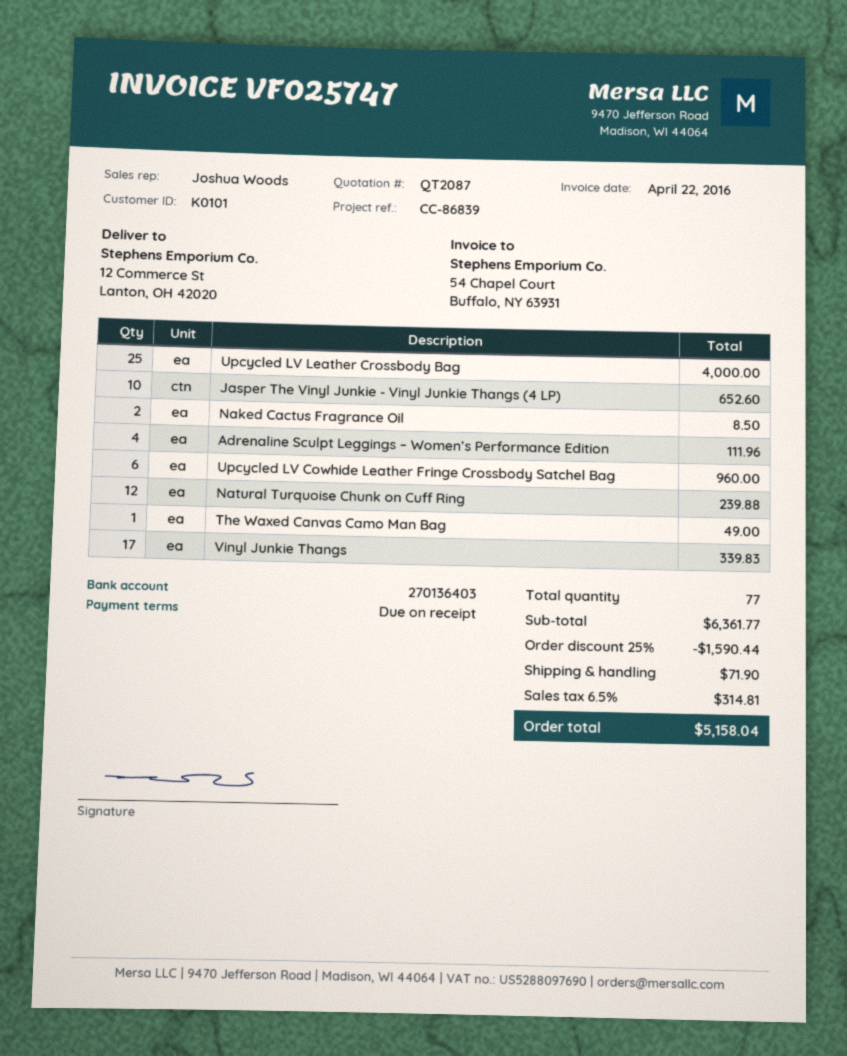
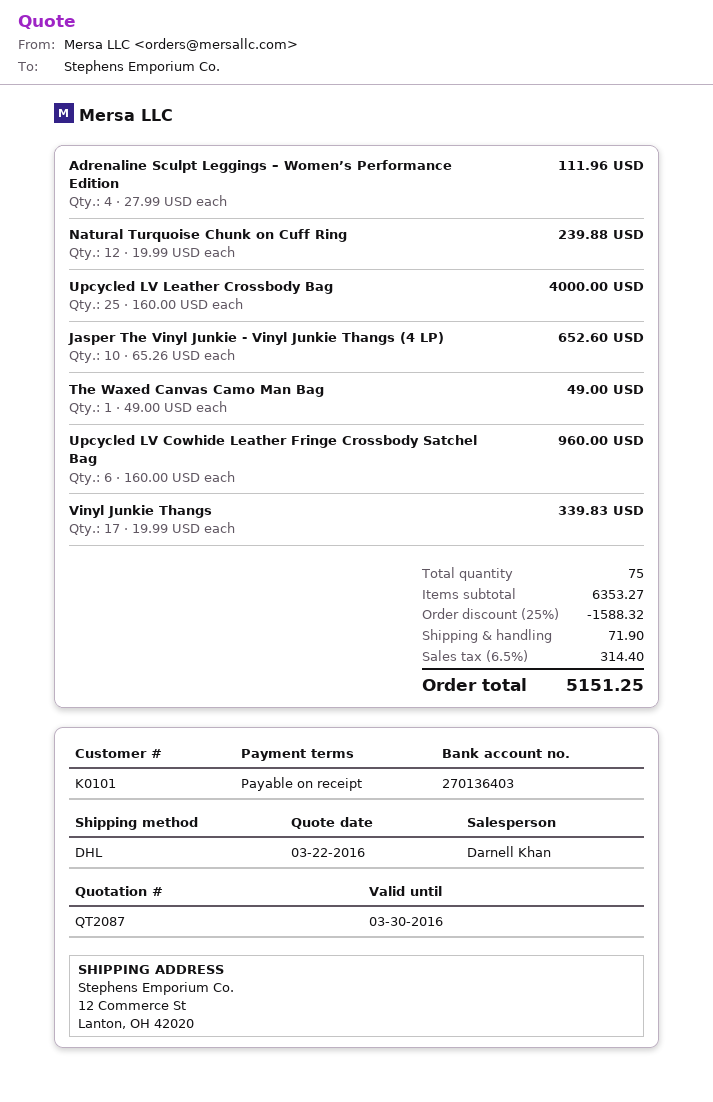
sales rep: Joshua Woods -> Darnell Khan
Naked Cactus Fragrance Oil: 2 for 8.50 -> none
total quantity: 77 -> 75
subtotal: 6361.77 -> 6353.27
discount: 25% = 1590.44 -> 25% = 1588.32
tax: 6.5% = 314.81 -> 6.5% = 314.40
total: 5158.04 -> 5151.25

